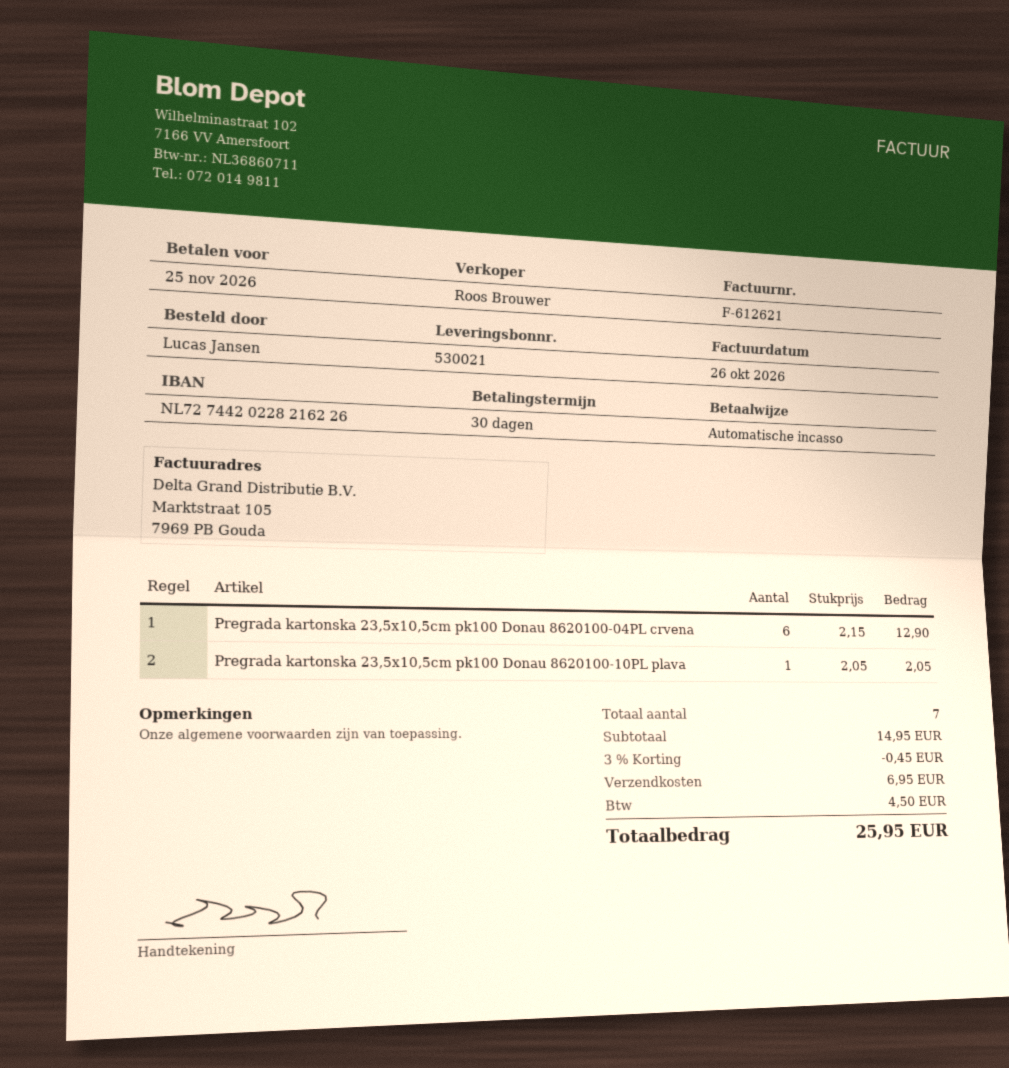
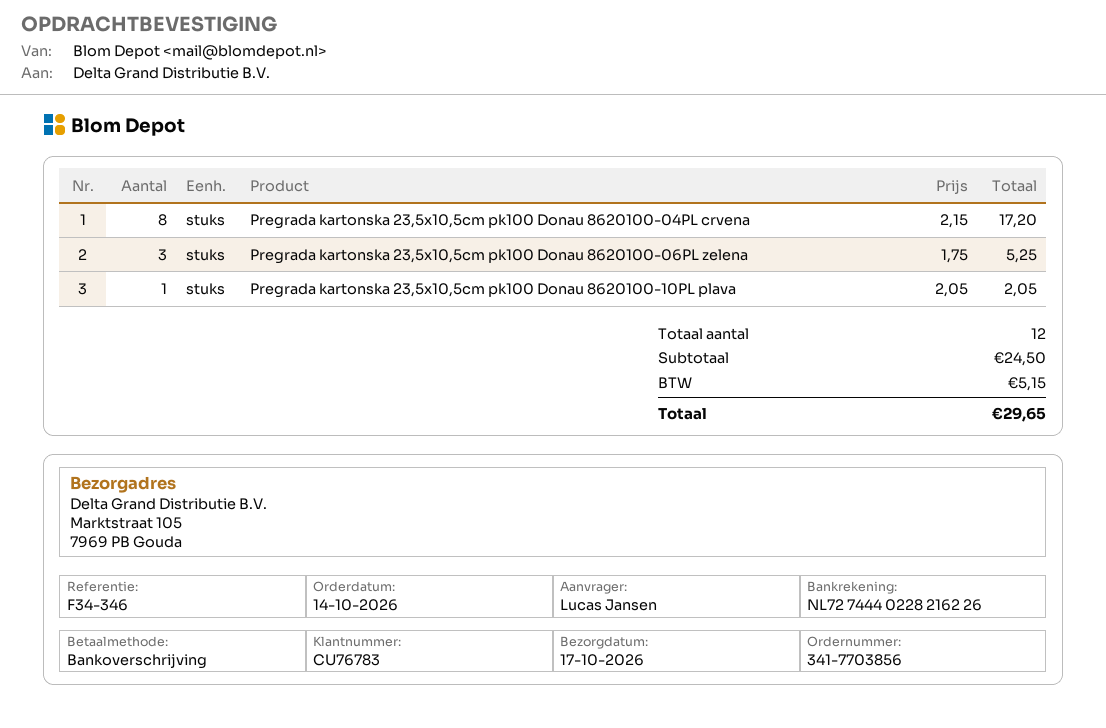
payment method: direct debit -> bank transfer
bank account: NL7274420228216226 -> NL7274440228216226
Pregrada kartonska 23,5x10,5cm pk100 Donau 8620100-04PL crvena: 6 x 2.15 = 12.90 -> 8 x 2.15 = 17.20
Pregrada kartonska 23,5x10,5cm pk100 Donau 8620100-06PL zelena: none -> 3 x 1.75 = 5.25
total quantity: 7 -> 12
subtotal: 14.95 -> 24.50
discount: 3% = 0.45 -> none
shipping: 6.95 -> none
tax: 4.50 -> 5.15
total: 25.95 -> 29.65

